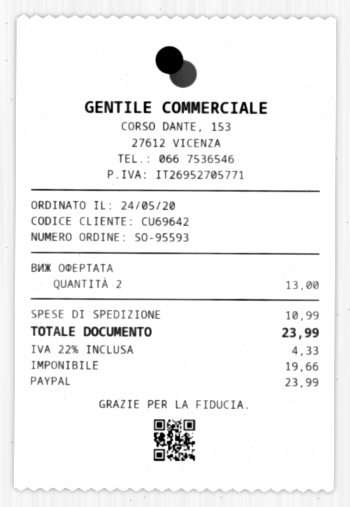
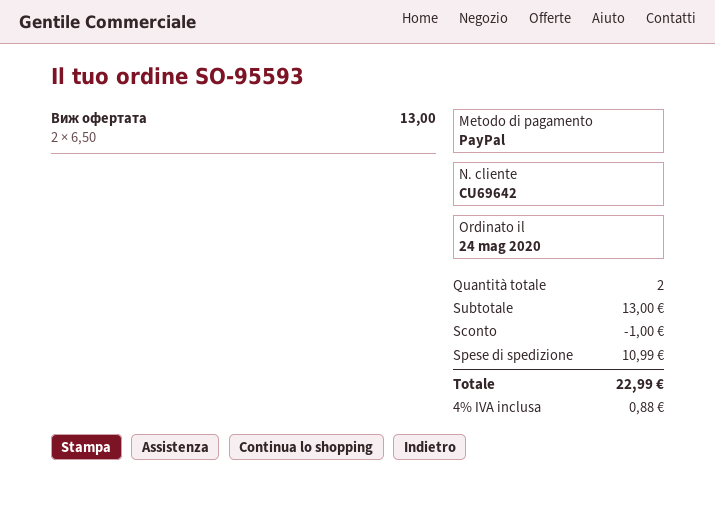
discount: none -> 1.00
tax: 22% = 4.33 -> 4% = 0.88
total: 23.99 -> 22.99

